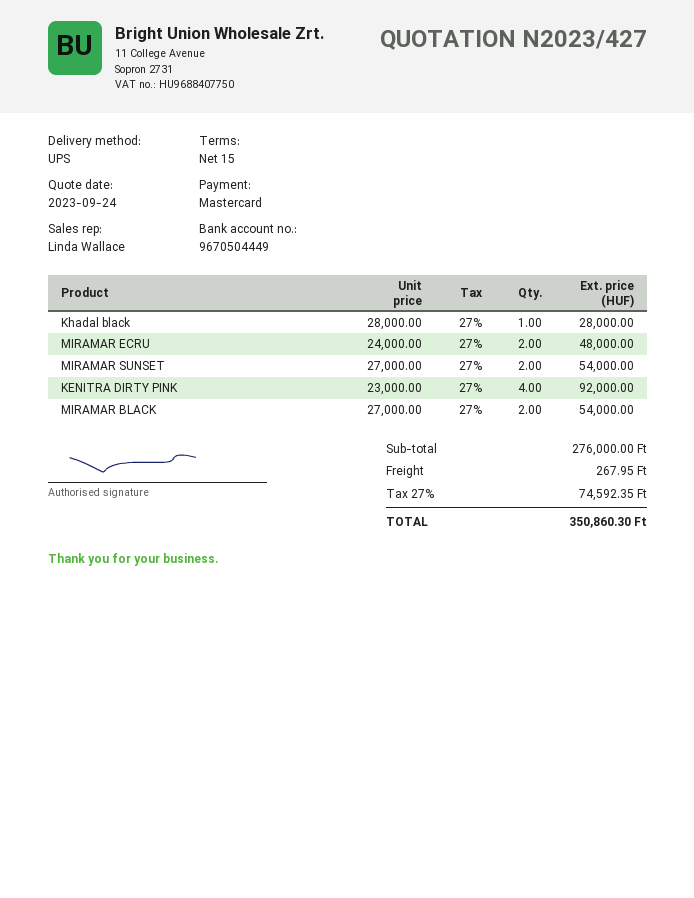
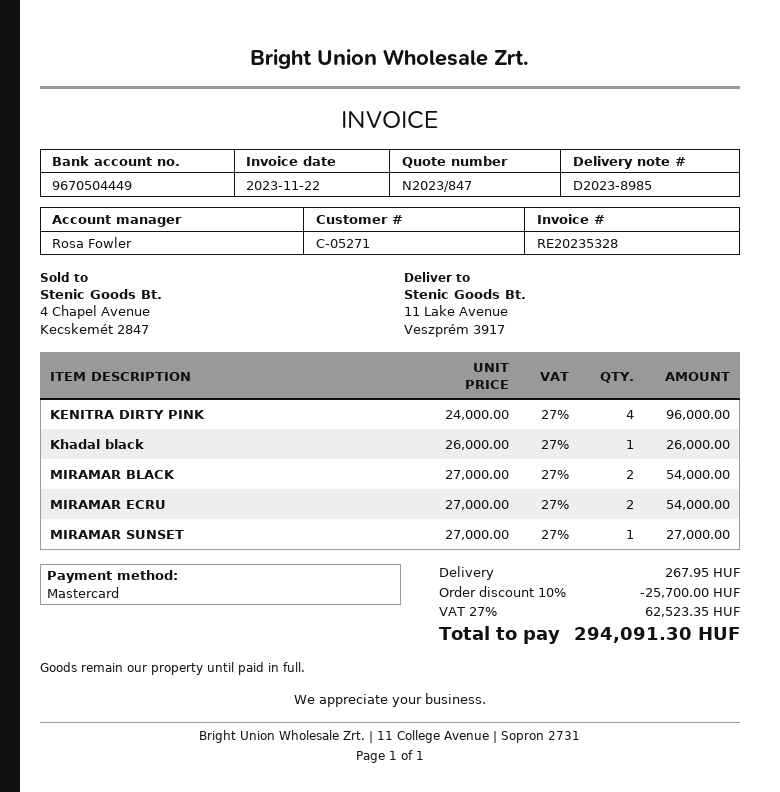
quote number: N2023/427 -> N2023/847
sales rep: Linda Wallace -> Rosa Fowler
Khadal black: 1 x 28000.00 = 28000.00 -> 1 x 26000.00 = 26000.00
MIRAMAR ECRU: 2 x 24000.00 = 48000.00 -> 2 x 27000.00 = 54000.00
MIRAMAR SUNSET: 2 x 27000.00 = 54000.00 -> 1 x 27000.00 = 27000.00
KENITRA DIRTY PINK: 4 x 23000.00 = 92000.00 -> 4 x 24000.00 = 96000.00
discount: none -> 10% = 25700.00
tax: 27% = 74592.35 -> 27% = 62523.35
total: 350860.30 -> 294091.30

